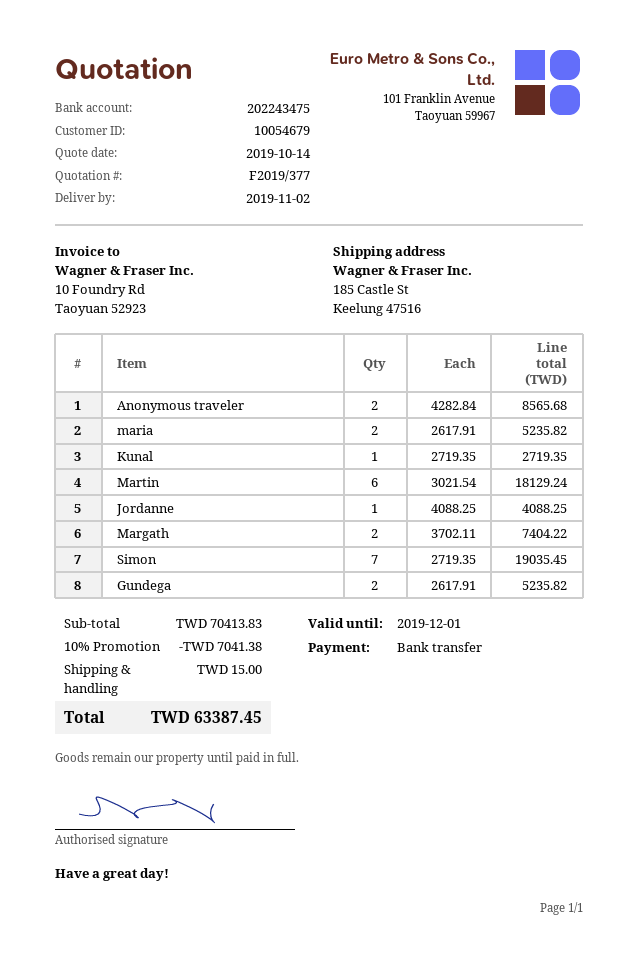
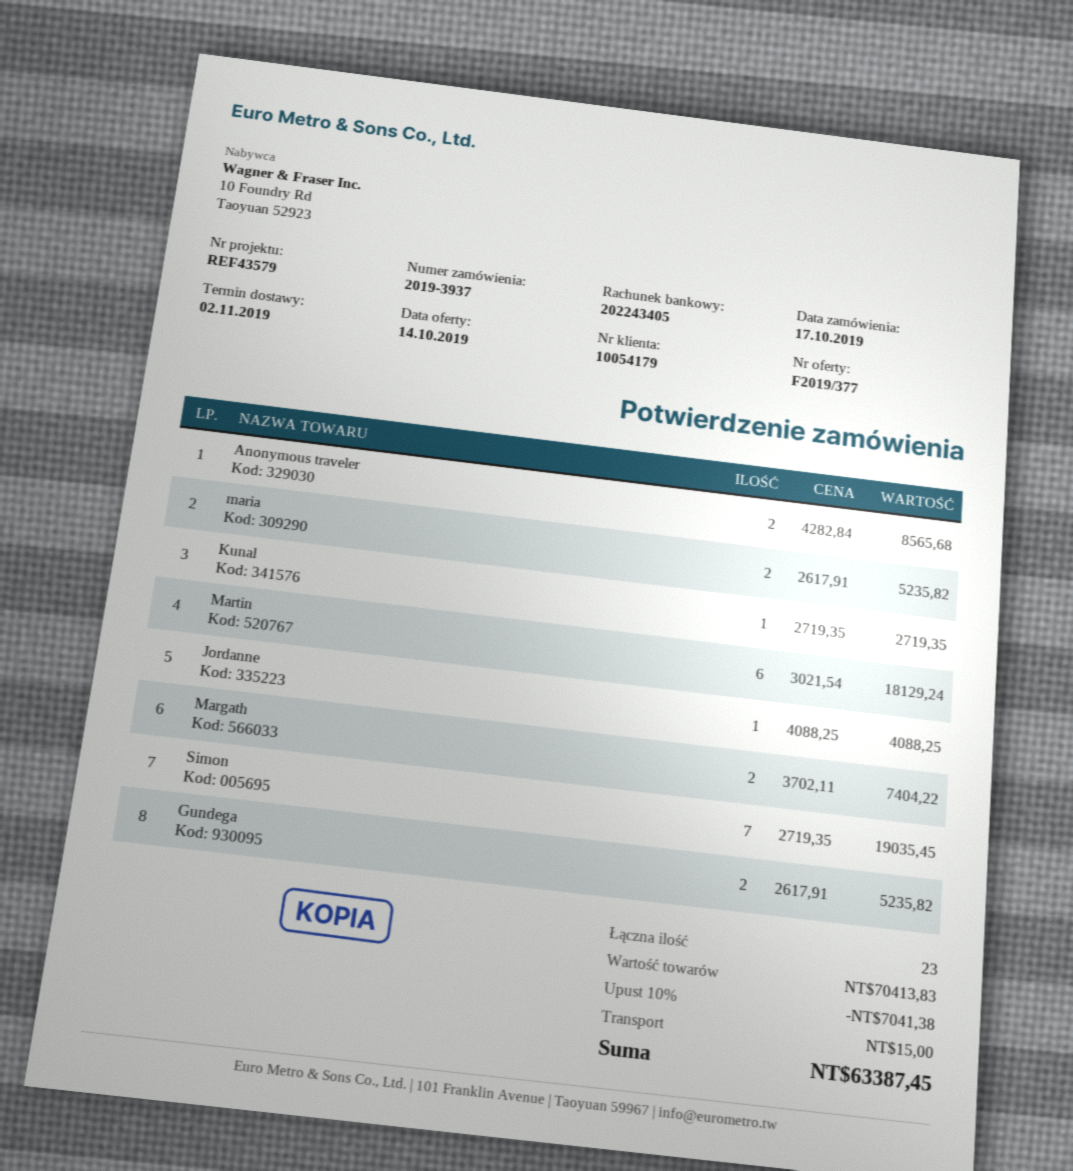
customer number: 10054679 -> 10054179
bank account: 202243475 -> 202243405

